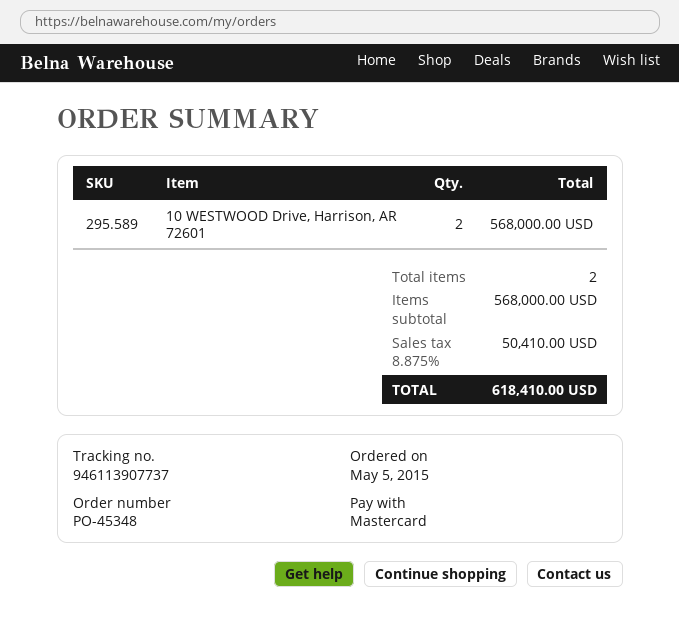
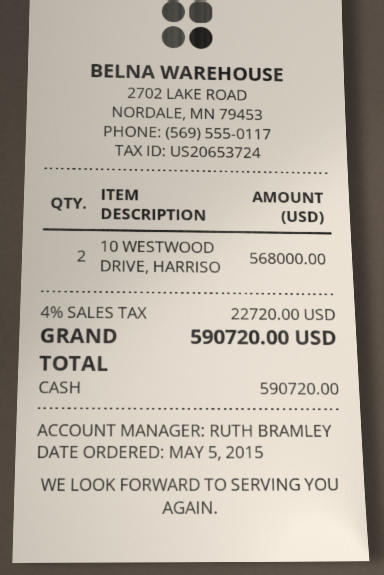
payment method: Mastercard -> cash
tax: 8.875% = 50410.00 -> 4% = 22720.00
total: 618410.00 -> 590720.00

